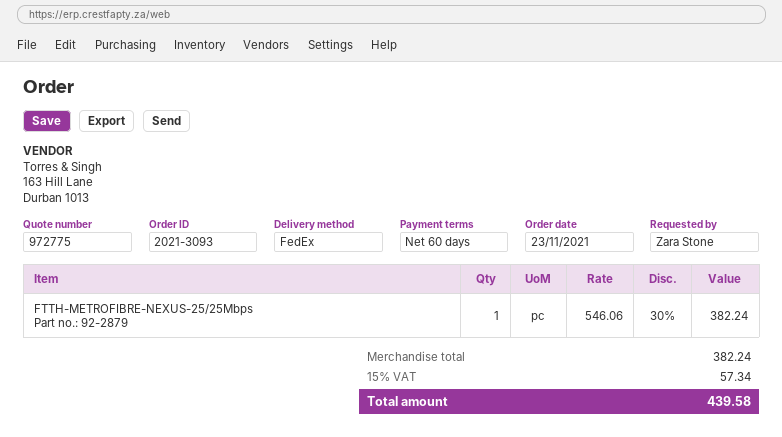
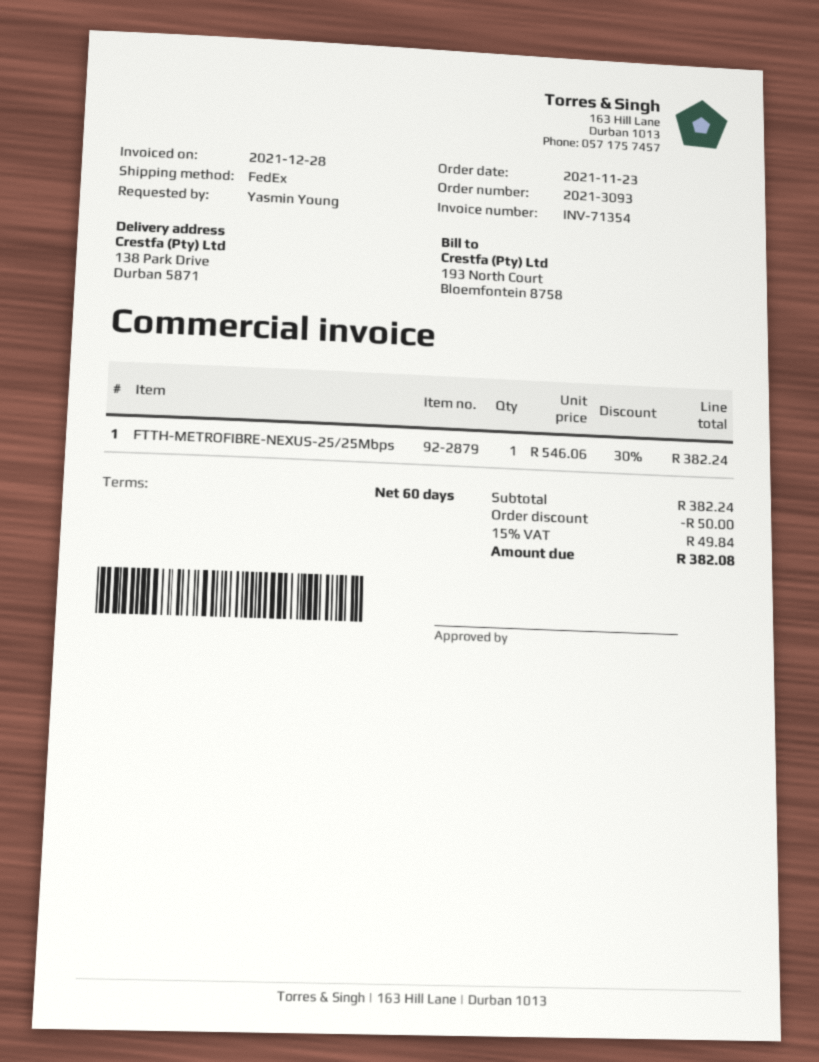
ordered by: Zara Stone -> Yasmin Young
discount: none -> 50.00
tax: 15% = 57.34 -> 15% = 49.84
total: 439.58 -> 382.08

